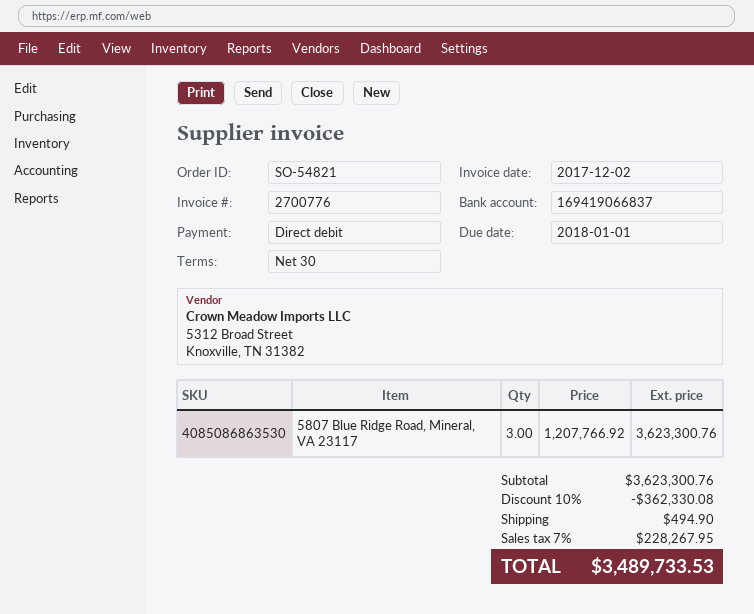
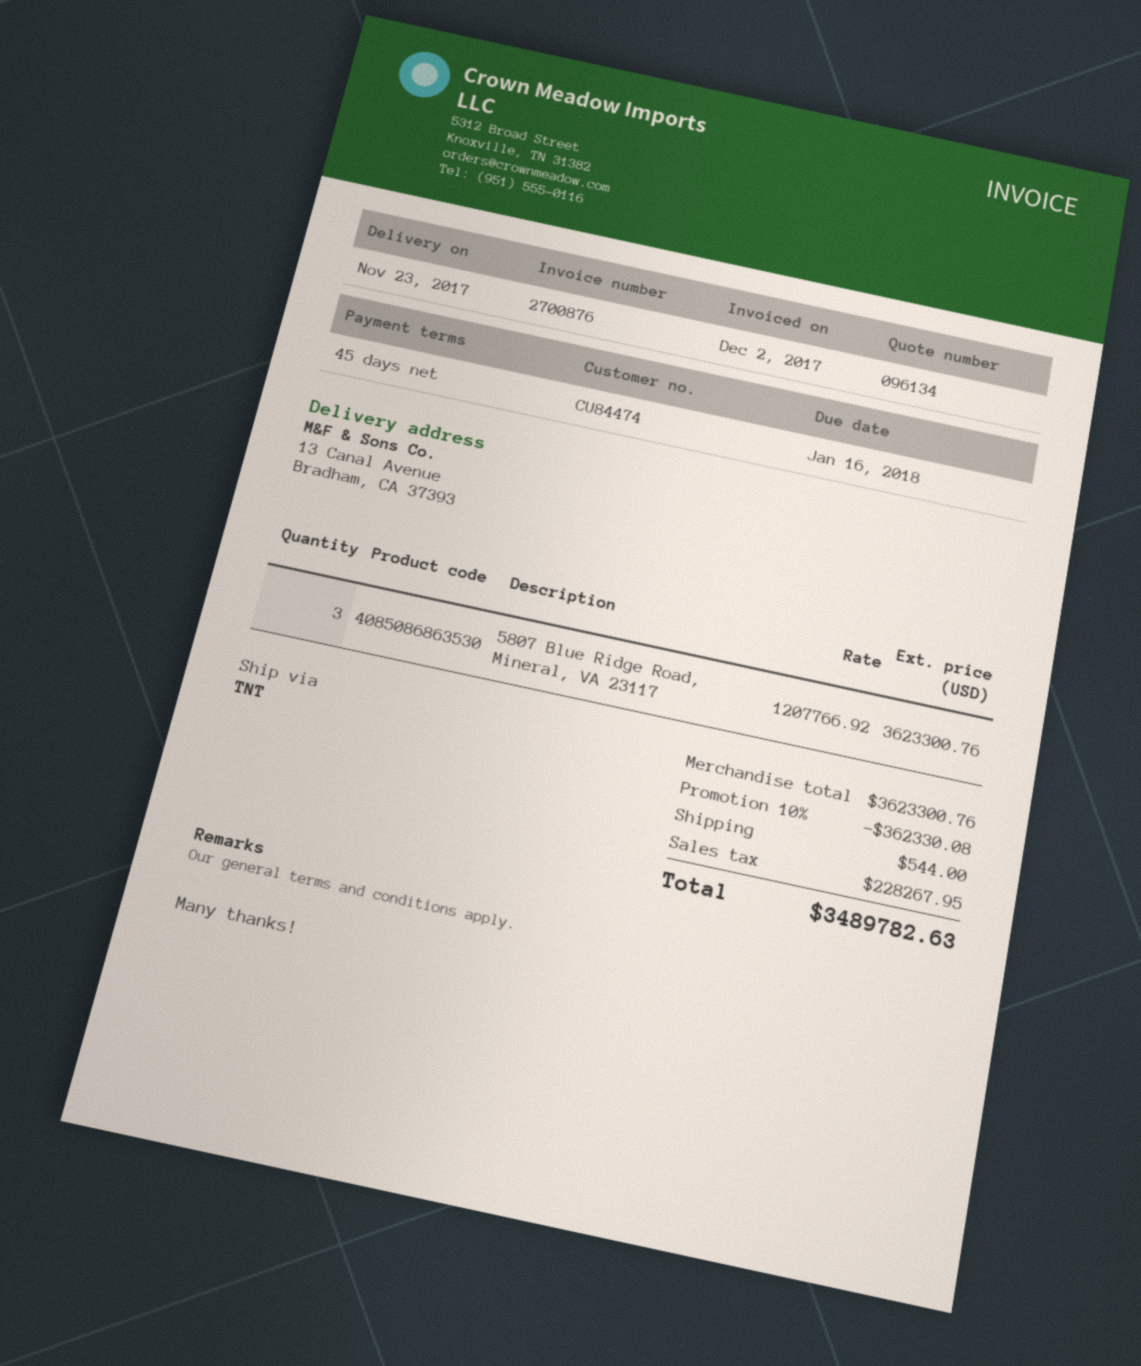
invoice number: 2700776 -> 2700876
payment terms: 30 days -> 45 days
due date: 2018-01-01 -> 2018-01-16
shipping: 494.90 -> 544.00
total: 3489733.53 -> 3489782.63

